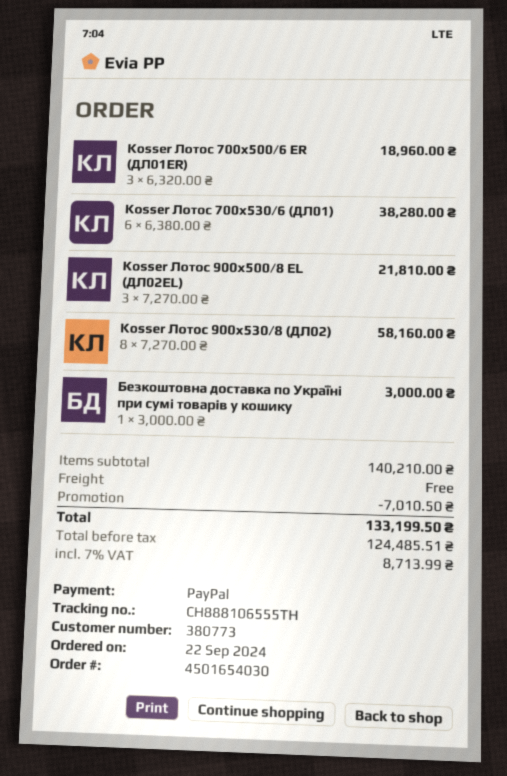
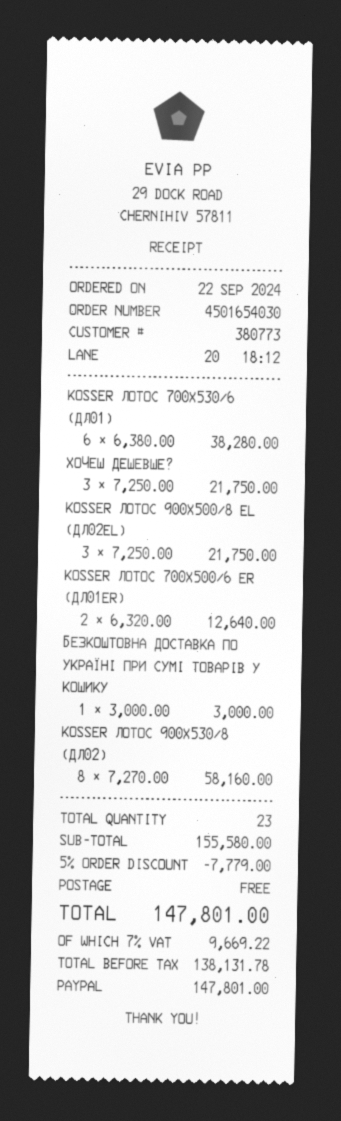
Kosser Лотос 700х500/6 ЕR (ДЛ01ER): 3 x 6320.00 = 18960.00 -> 2 x 6320.00 = 12640.00
Kosser Лотос 900х500/8 ЕL (ДЛ02EL): 3 x 7270.00 = 21810.00 -> 3 x 7250.00 = 21750.00
ХОЧЕШ ДЕШЕВШЕ?: none -> 3 x 7250.00 = 21750.00
subtotal: 140210.00 -> 155580.00
discount: 7010.50 -> 7779.00
net: 124485.51 -> 138131.78
tax: 7% = 8713.99 -> 7% = 9669.22
total: 133199.50 -> 147801.00

